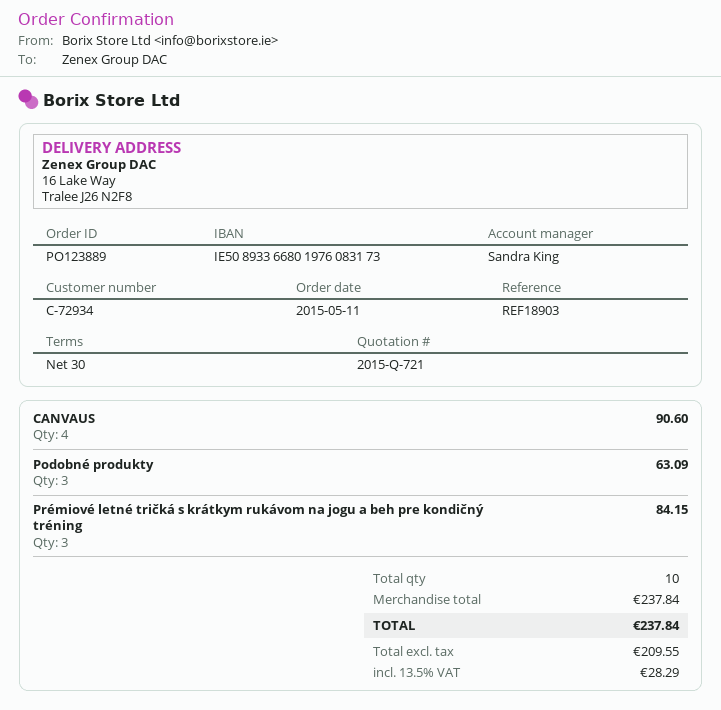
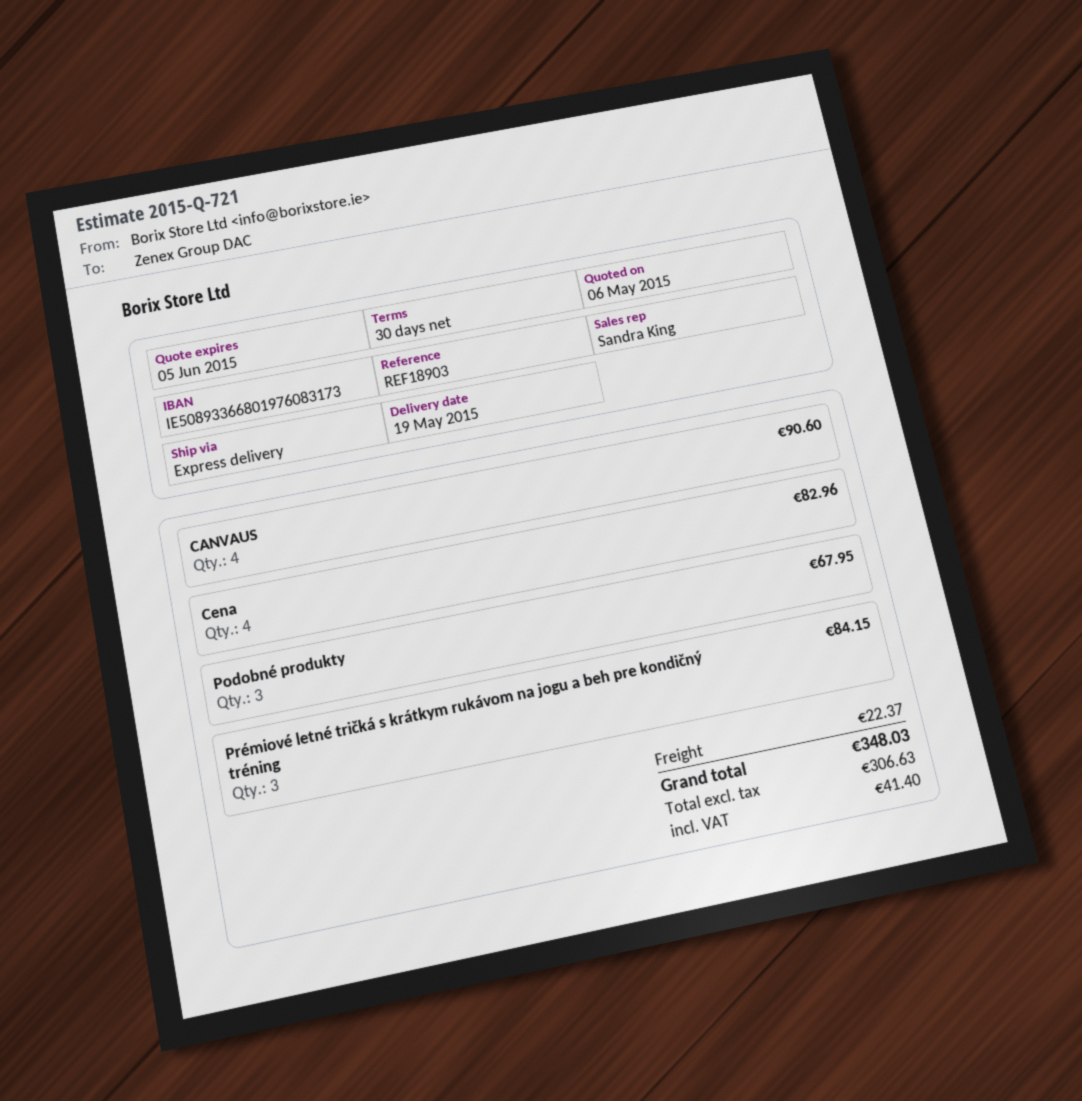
Podobné produkty: 3 for 63.09 -> 3 for 67.95
Cena: none -> 4 for 82.96
shipping: none -> 22.37
net: 209.55 -> 306.63
tax: 28.29 -> 41.40
total: 237.84 -> 348.03

